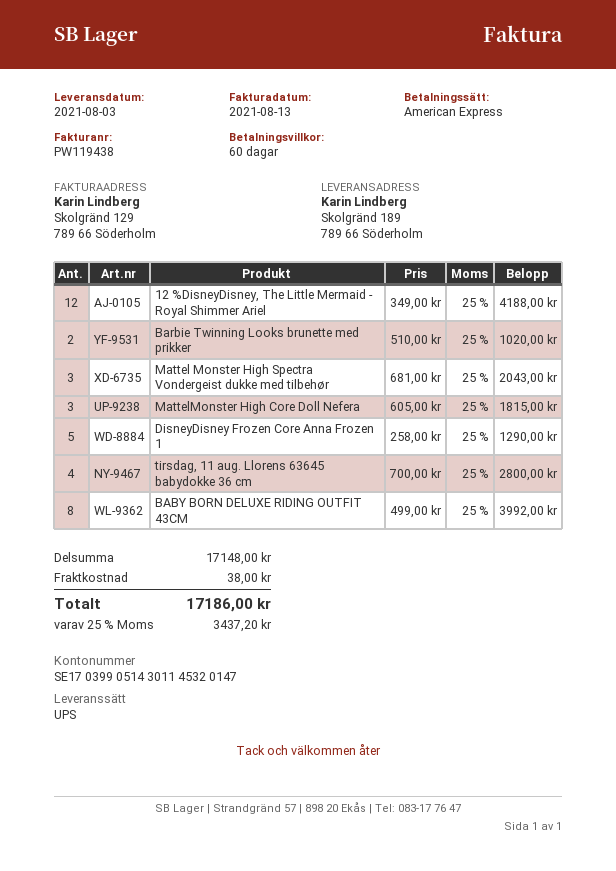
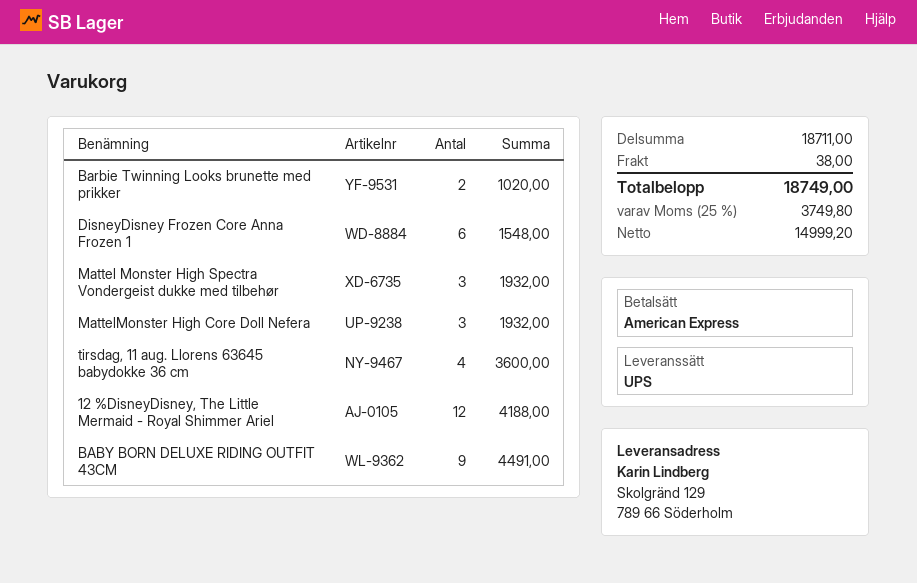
ship to: Skolgränd 189, 789 66 Söderholm -> Skolgränd 129, 789 66 Söderholm
Mattel Monster High Spectra Vondergeist dukke med tilbehør: 3 for 2043.00 -> 3 for 1932.00
MattelMonster High Core Doll Nefera: 3 for 1815.00 -> 3 for 1932.00
DisneyDisney Frozen Core Anna Frozen 1: 5 for 1290.00 -> 6 for 1548.00
tirsdag, 11 aug. Llorens 63645 babydokke 36 cm: 4 for 2800.00 -> 4 for 3600.00
BABY BORN DELUXE RIDING OUTFIT 43CM: 8 for 3992.00 -> 9 for 4491.00
subtotal: 17148.00 -> 18711.00
tax: 25% = 3437.20 -> 25% = 3749.80
total: 17186.00 -> 18749.00

